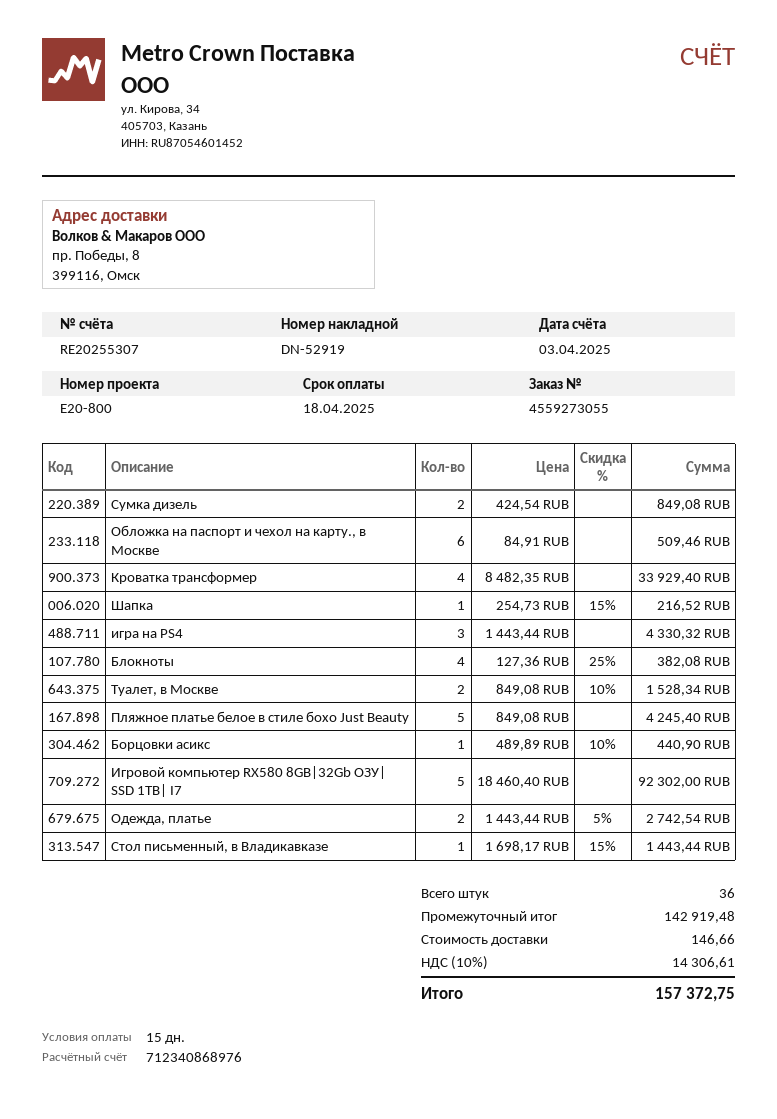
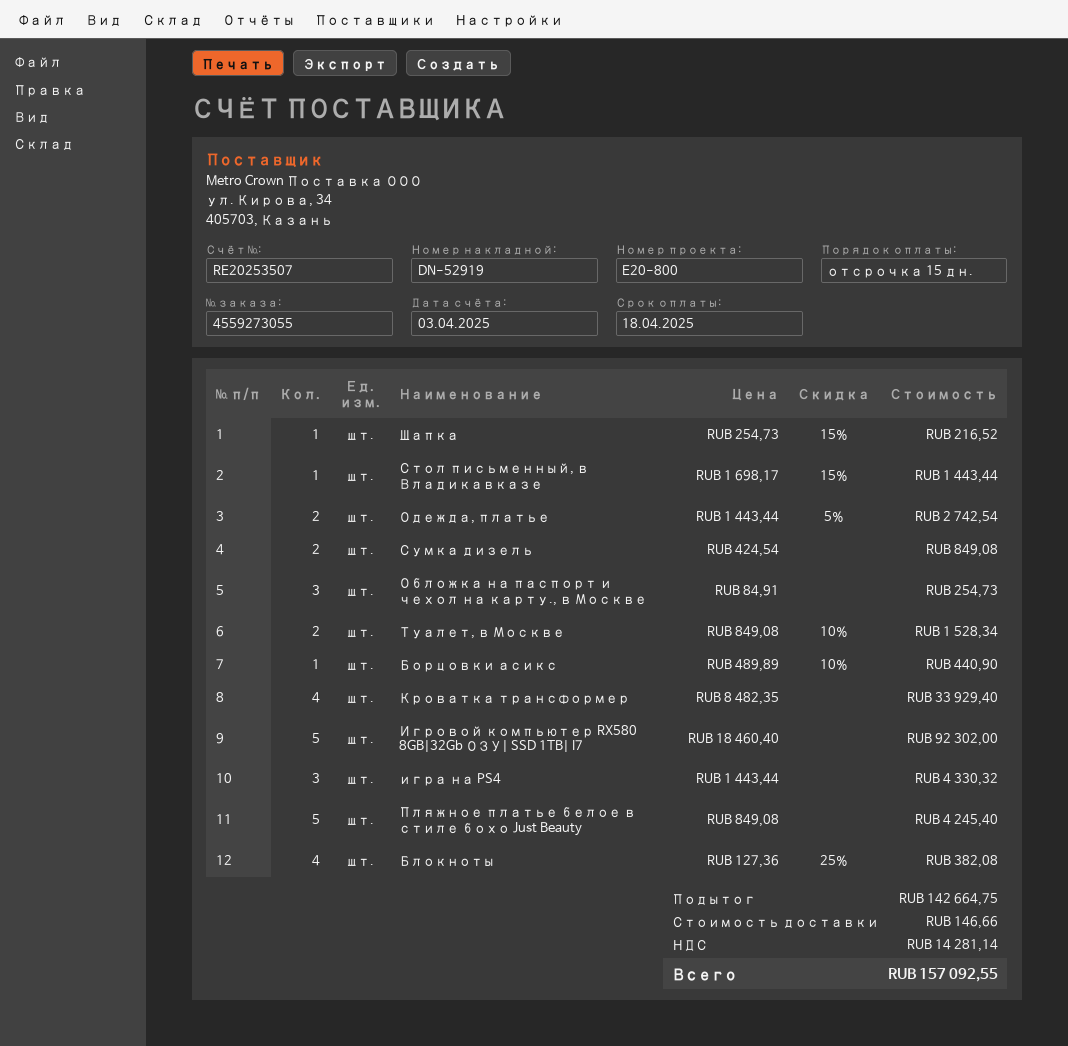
invoice number: RE20255307 -> RE20253507
Обложка на паспорт и чехол на карту., в Москве: 6 x 84.91 = 509.46 -> 3 x 84.91 = 254.73
subtotal: 142919.48 -> 142664.75
tax: 14306.61 -> 14281.14
total: 157372.75 -> 157092.55

